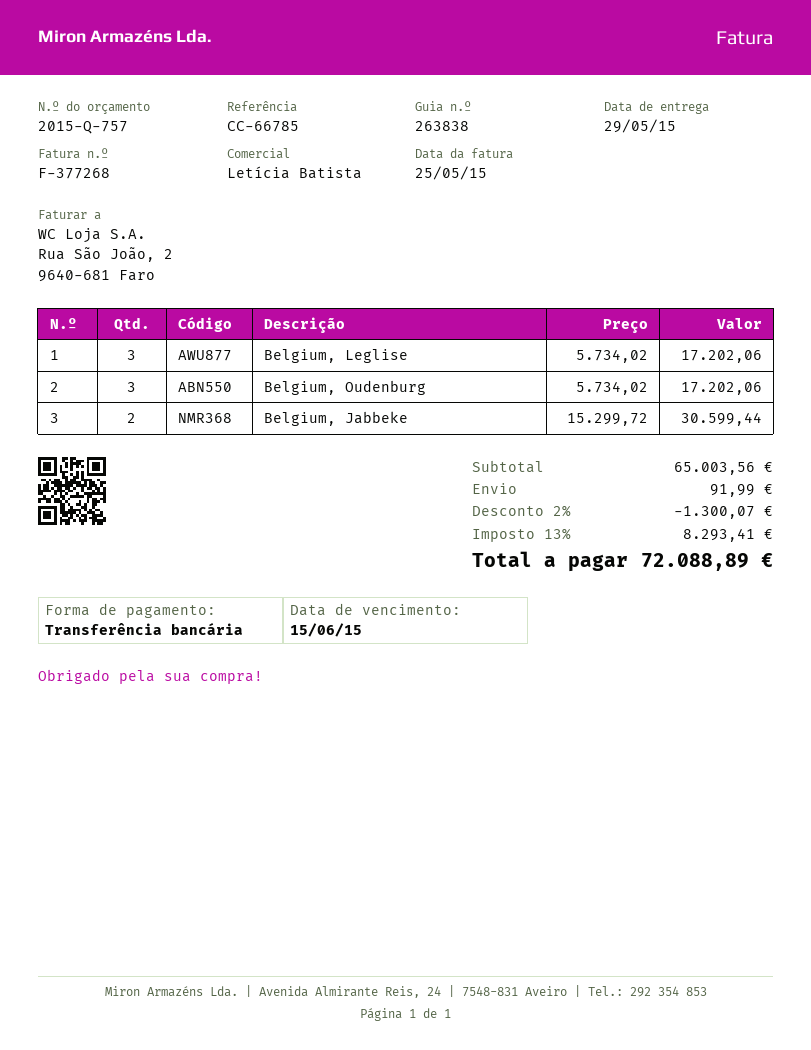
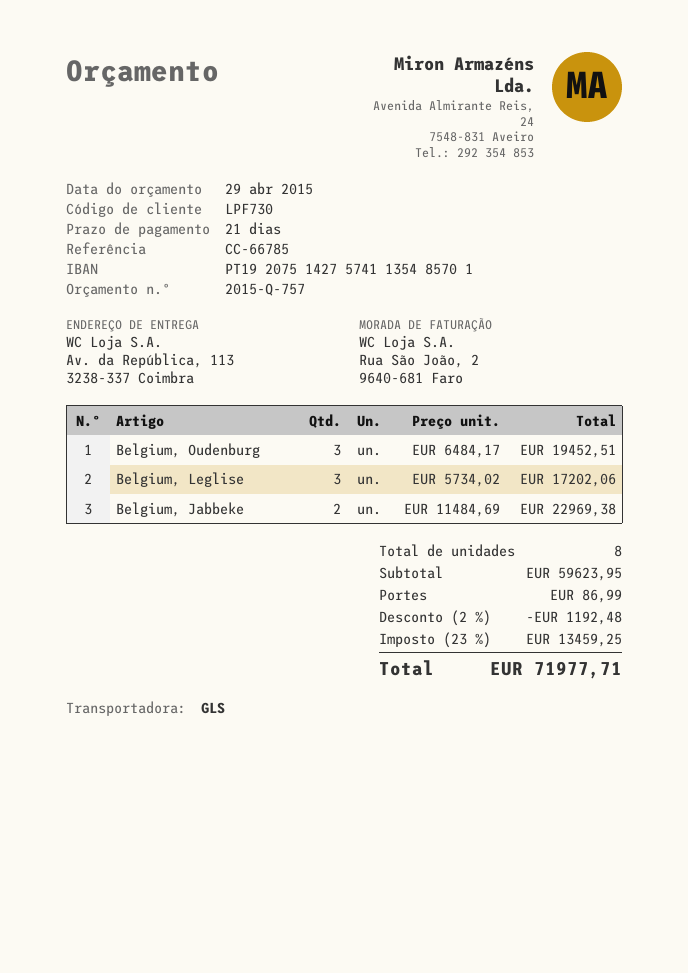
Belgium, Oudenburg: 3 x 5734.02 = 17202.06 -> 3 x 6484.17 = 19452.51
Belgium, Jabbeke: 2 x 15299.72 = 30599.44 -> 2 x 11484.69 = 22969.38
subtotal: 65003.56 -> 59623.95
discount: 2% = 1300.07 -> 2% = 1192.48
shipping: 91.99 -> 86.99
tax: 13% = 8293.41 -> 23% = 13459.25
total: 72088.89 -> 71977.71

